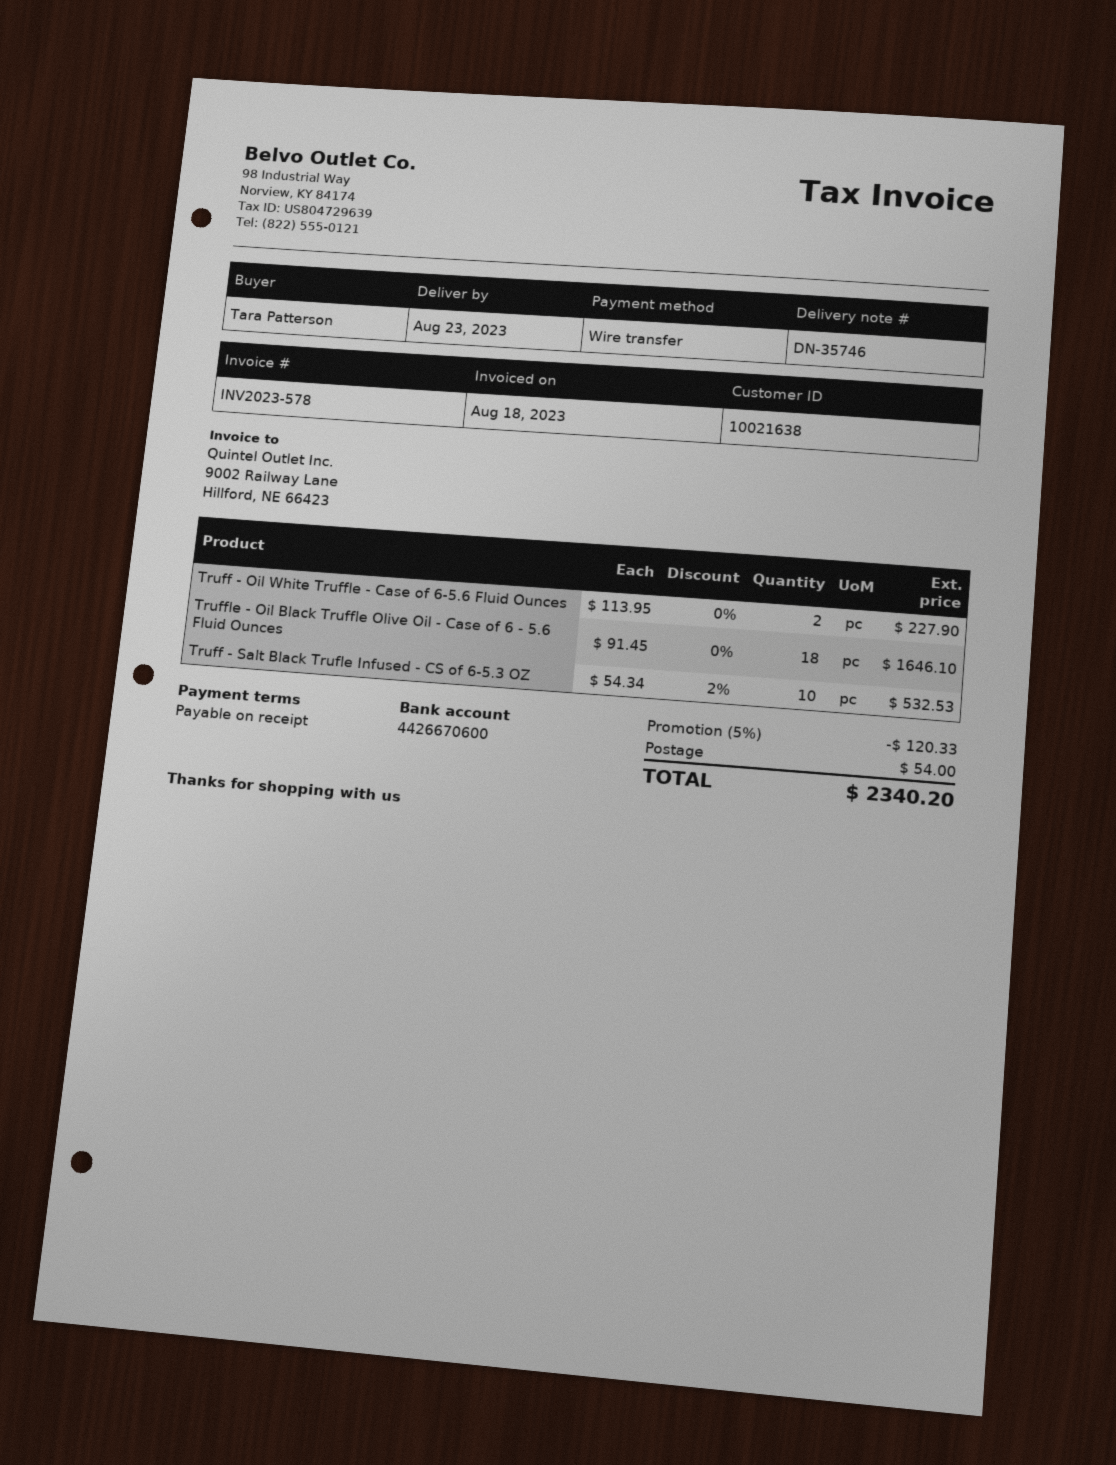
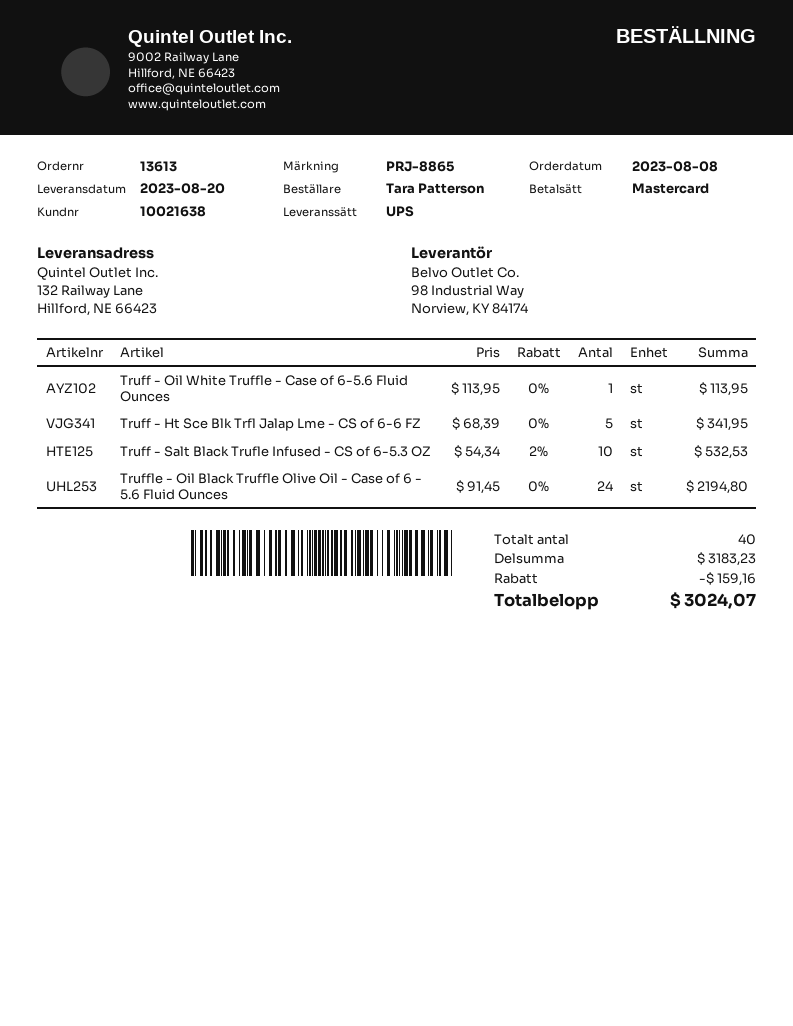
delivery date: 2023-08-23 -> 2023-08-20
payment method: bank transfer -> Mastercard
Truff - Oil White Truffle - Case of 6-5.6 Fluid Ounces: 2 x 113.95 = 227.90 -> 1 x 113.95 = 113.95
Truffle - Oil Black Truffle Olive Oil - Case of 6 - 5.6 Fluid Ounces: 18 x 91.45 = 1646.10 -> 24 x 91.45 = 2194.80
Truff - Ht Sce Blk Trfl Jalap Lme - CS of 6-6 FZ: none -> 5 x 68.39 = 341.95
discount: 120.33 -> 159.16
shipping: 54.00 -> none
total: 2340.20 -> 3024.07

